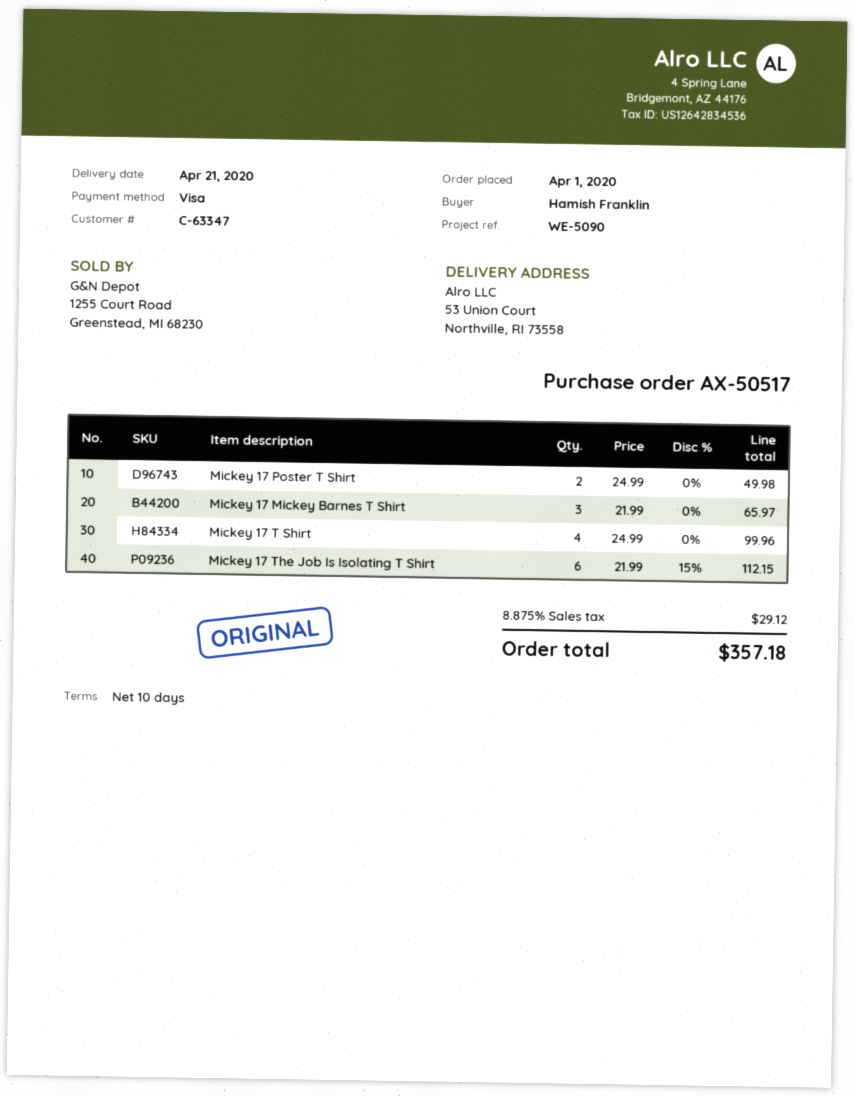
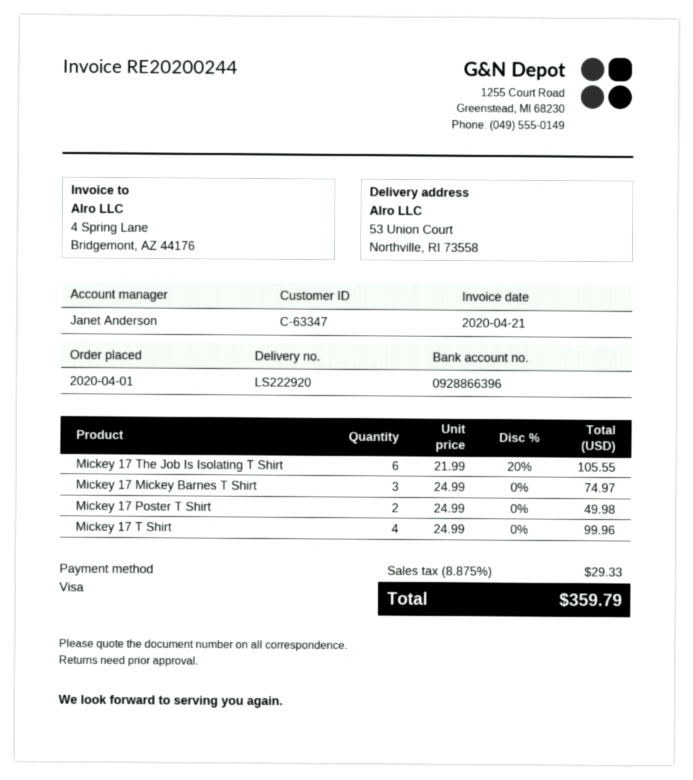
Mickey 17 Mickey Barnes T Shirt: 3 x 21.99 = 65.97 -> 3 x 24.99 = 74.97
Mickey 17 The Job Is Isolating T Shirt: 6 x 21.99 - 15% = 112.15 -> 6 x 21.99 - 20% = 105.55
tax: 8.875% = 29.12 -> 8.875% = 29.33
total: 357.18 -> 359.79

